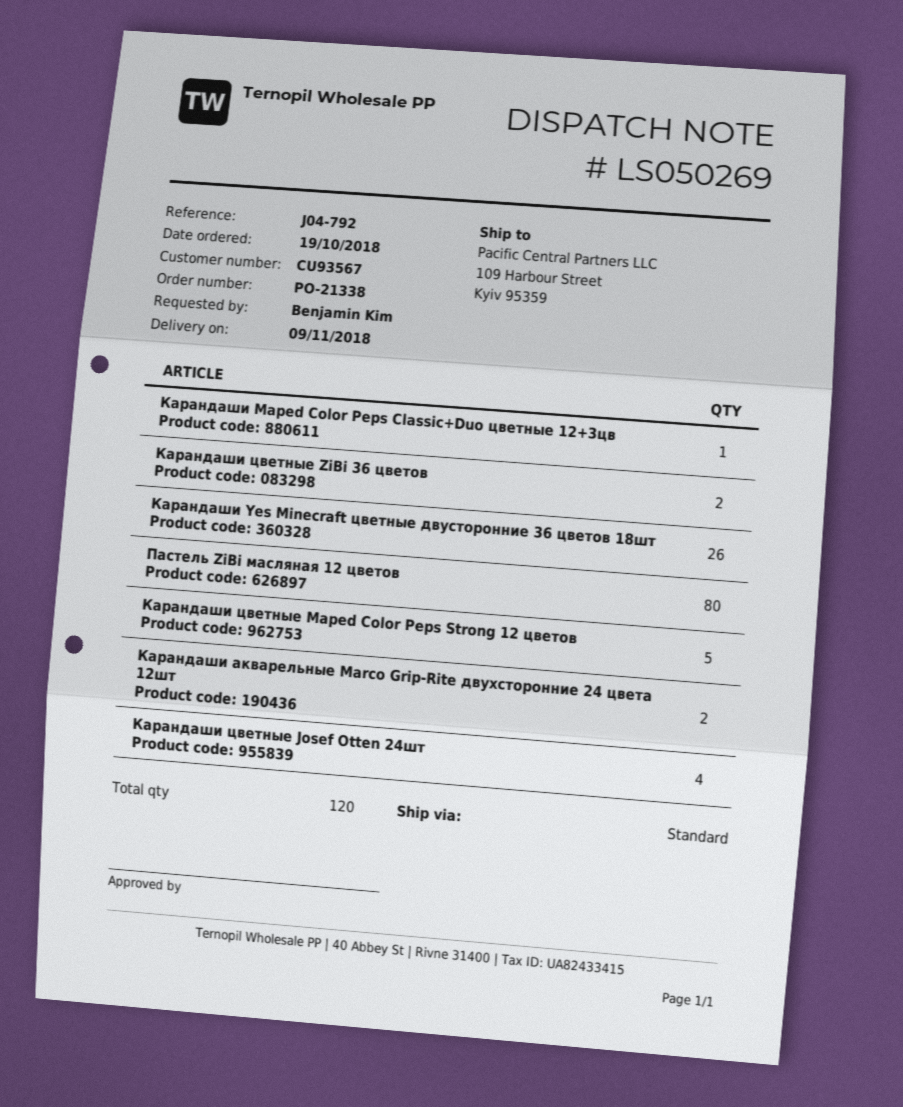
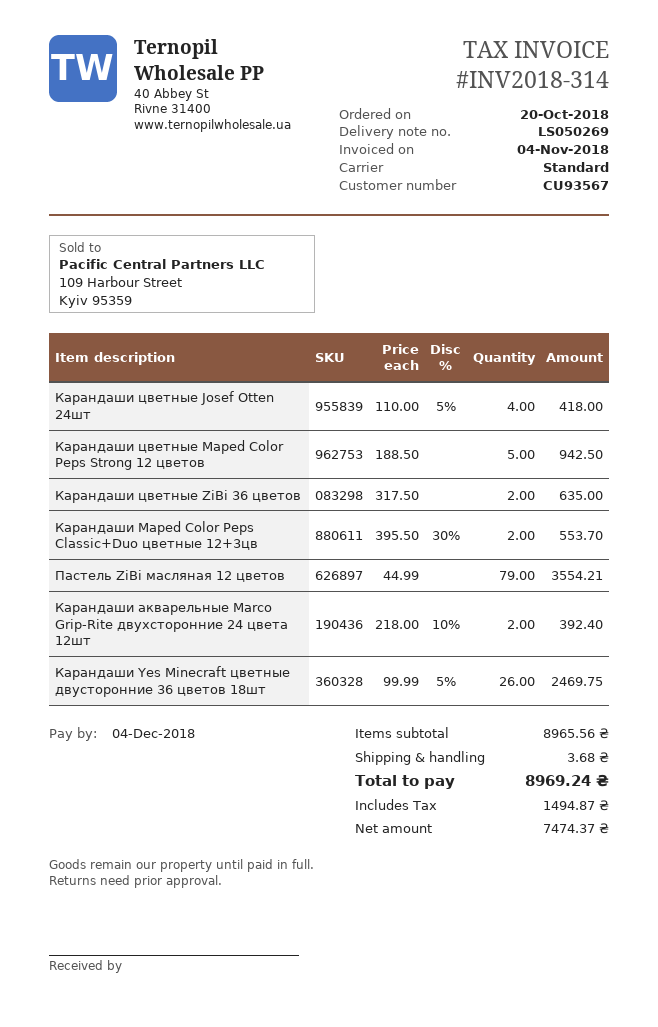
order date: 2018-10-19 -> 2018-10-20
Карандаши Maped Color Peps Classic+Duo цветные 12+3цв: 1 -> 2
Пастель ZiBi масляная 12 цветов: 80 -> 79

